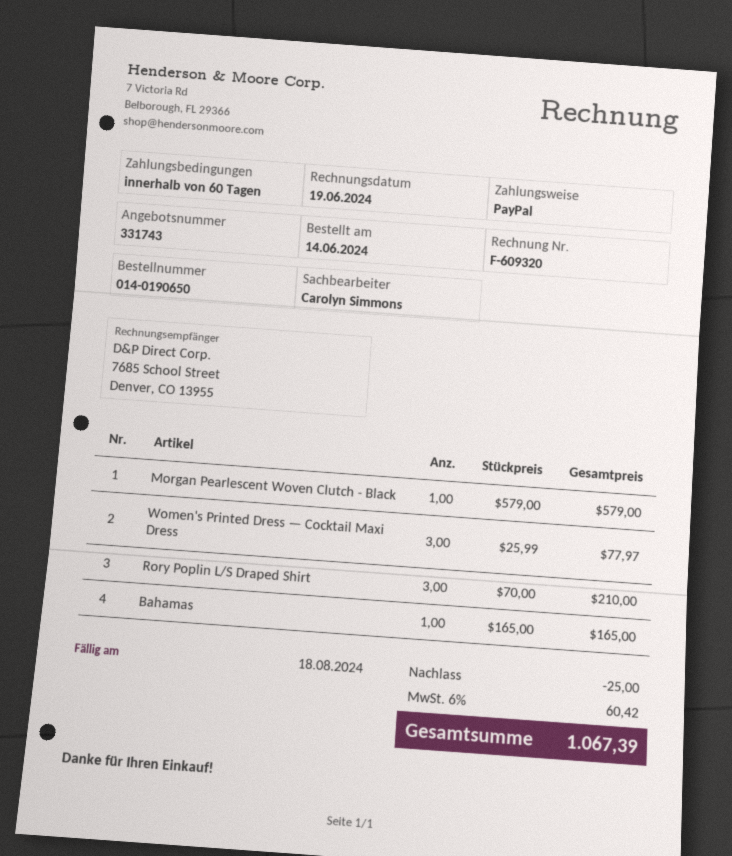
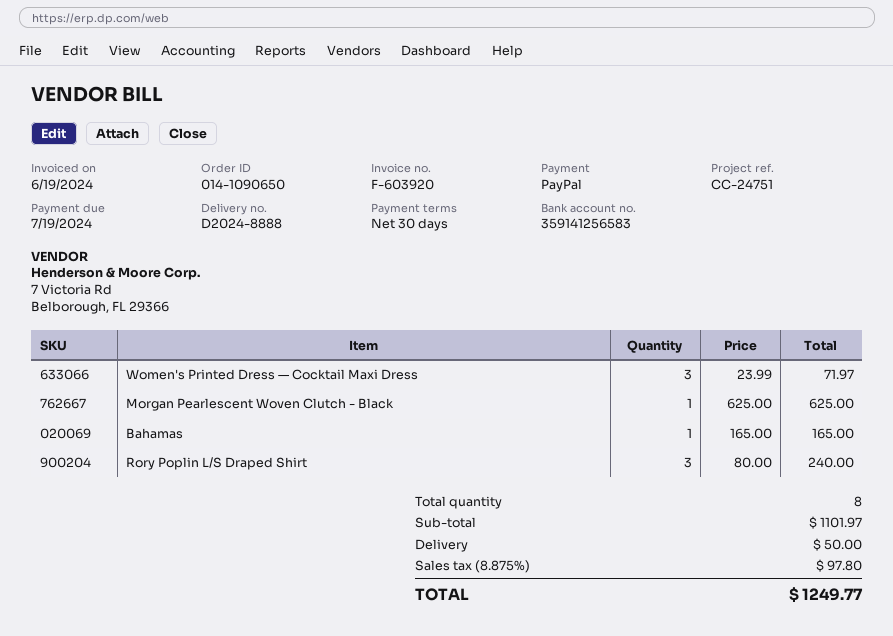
order number: 014-0190650 -> 014-1090650
invoice number: F-609320 -> F-603920
payment terms: 60 days -> 30 days
due date: 2024-08-18 -> 2024-07-19
Morgan Pearlescent Woven Clutch - Black: 1 x 579.00 = 579.00 -> 1 x 625.00 = 625.00
Women's Printed Dress — Cocktail Maxi Dress: 3 x 25.99 = 77.97 -> 3 x 23.99 = 71.97
Rory Poplin L/S Draped Shirt: 3 x 70.00 = 210.00 -> 3 x 80.00 = 240.00
discount: 25.00 -> none
shipping: none -> 50.00
tax: 6% = 60.42 -> 8.875% = 97.80
total: 1067.39 -> 1249.77

